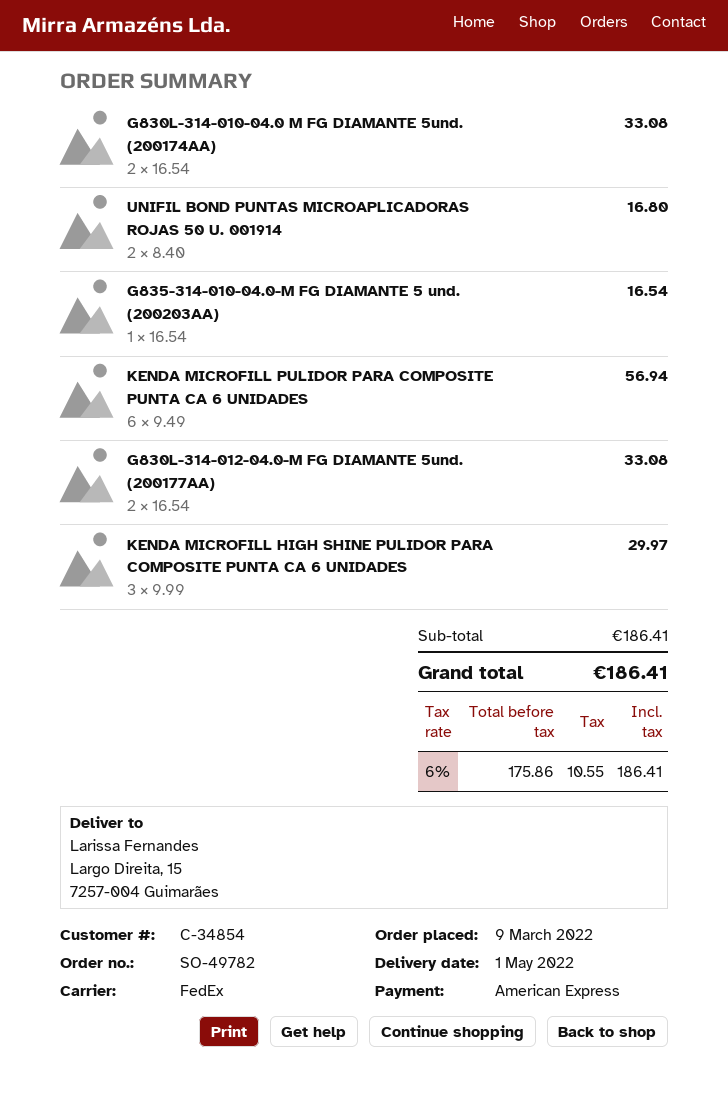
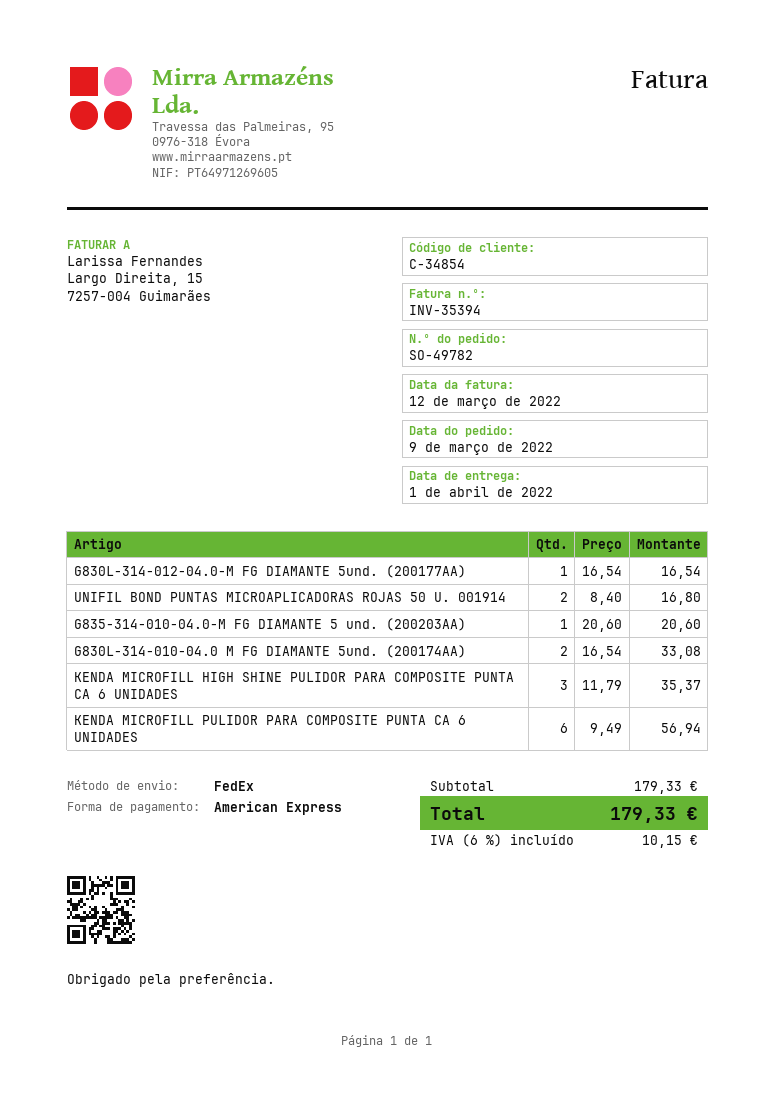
delivery date: 2022-05-01 -> 2022-04-01
G835-314-010-04.0-M FG DIAMANTE 5 und. (200203AA): 1 x 16.54 = 16.54 -> 1 x 20.60 = 20.60
G830L-314-012-04.0-M FG DIAMANTE 5und. (200177AA): 2 x 16.54 = 33.08 -> 1 x 16.54 = 16.54
KENDA MICROFILL HIGH SHINE PULIDOR PARA COMPOSITE PUNTA CA 6 UNIDADES: 3 x 9.99 = 29.97 -> 3 x 11.79 = 35.37
subtotal: 186.41 -> 179.33
tax: 6% = 10.55 -> 6% = 10.15
total: 186.41 -> 179.33

